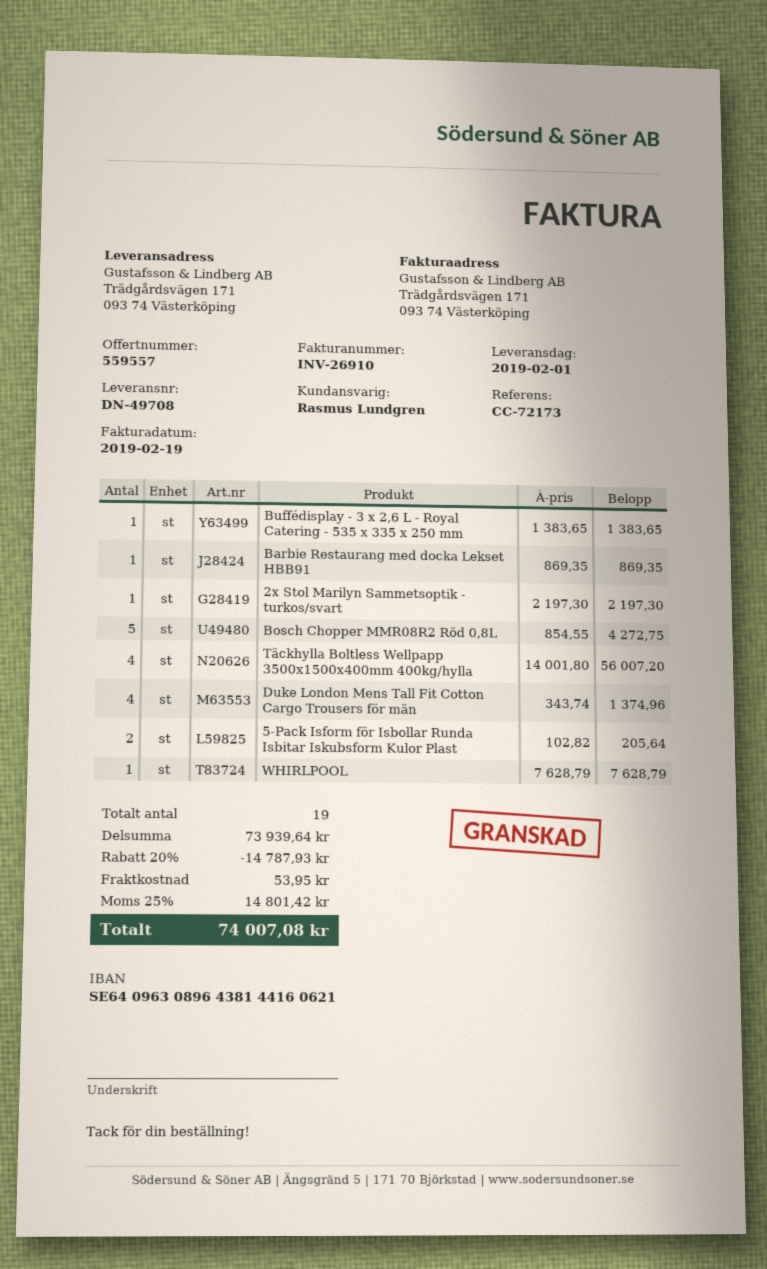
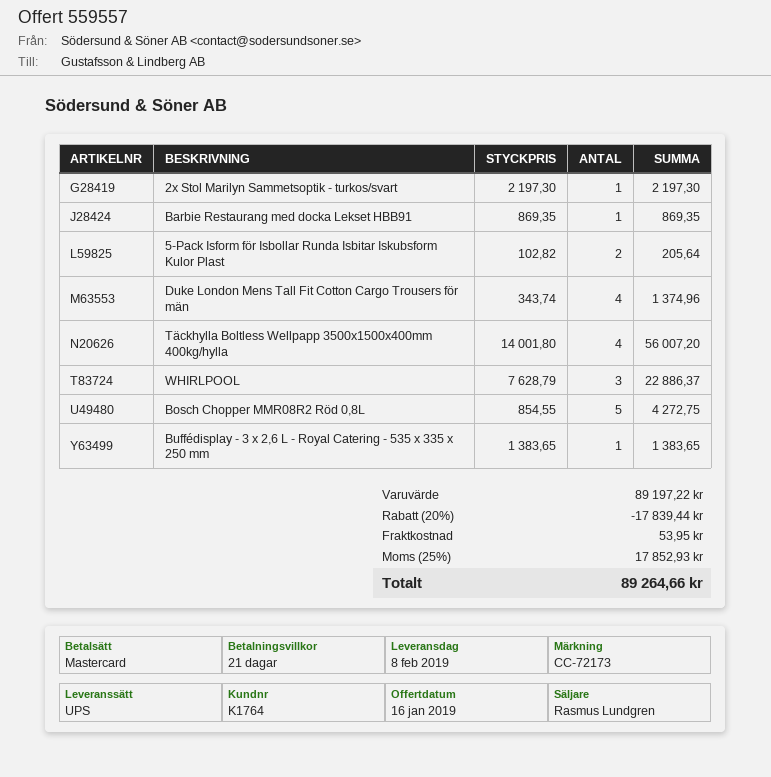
delivery date: 2019-02-01 -> 2019-02-08
WHIRLPOOL: 1 x 7628.79 = 7628.79 -> 3 x 7628.79 = 22886.37
subtotal: 73939.64 -> 89197.22
discount: 20% = 14787.93 -> 20% = 17839.44
tax: 25% = 14801.42 -> 25% = 17852.93
total: 74007.08 -> 89264.66

